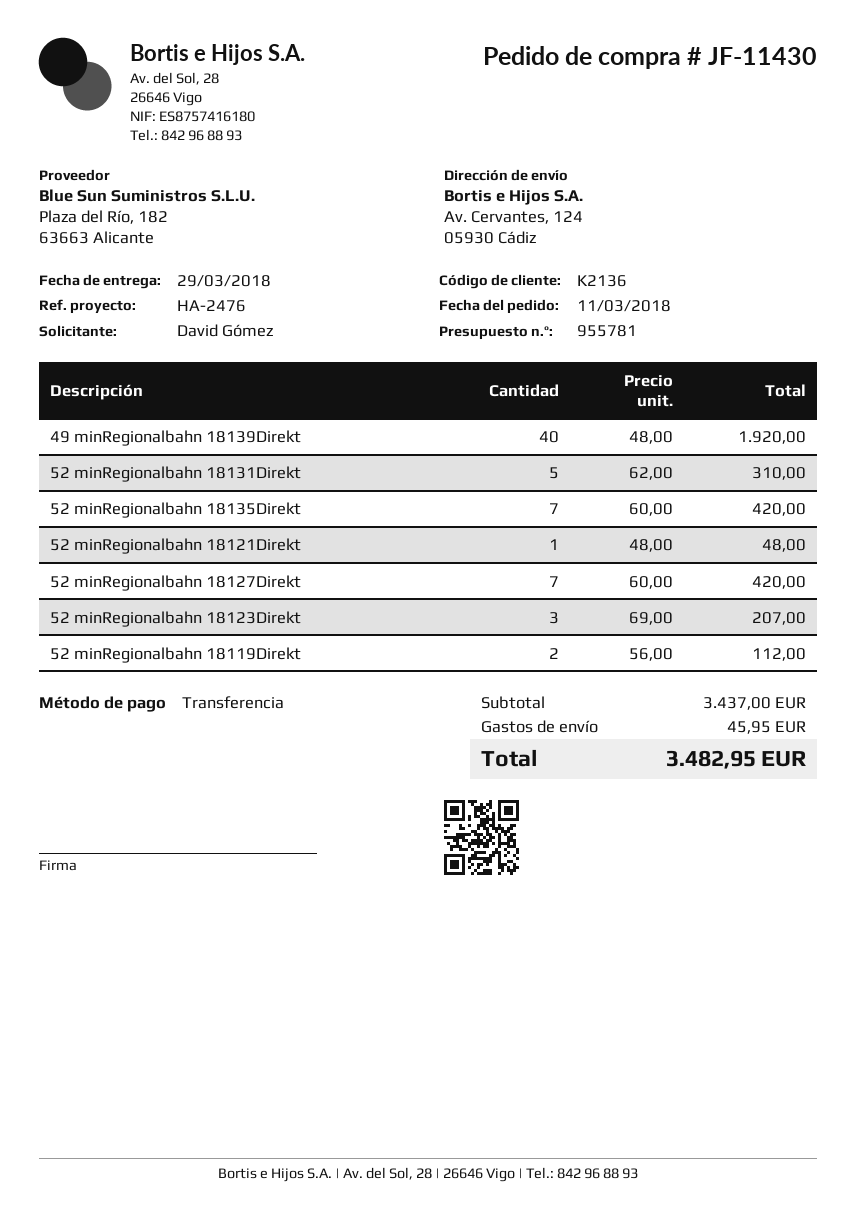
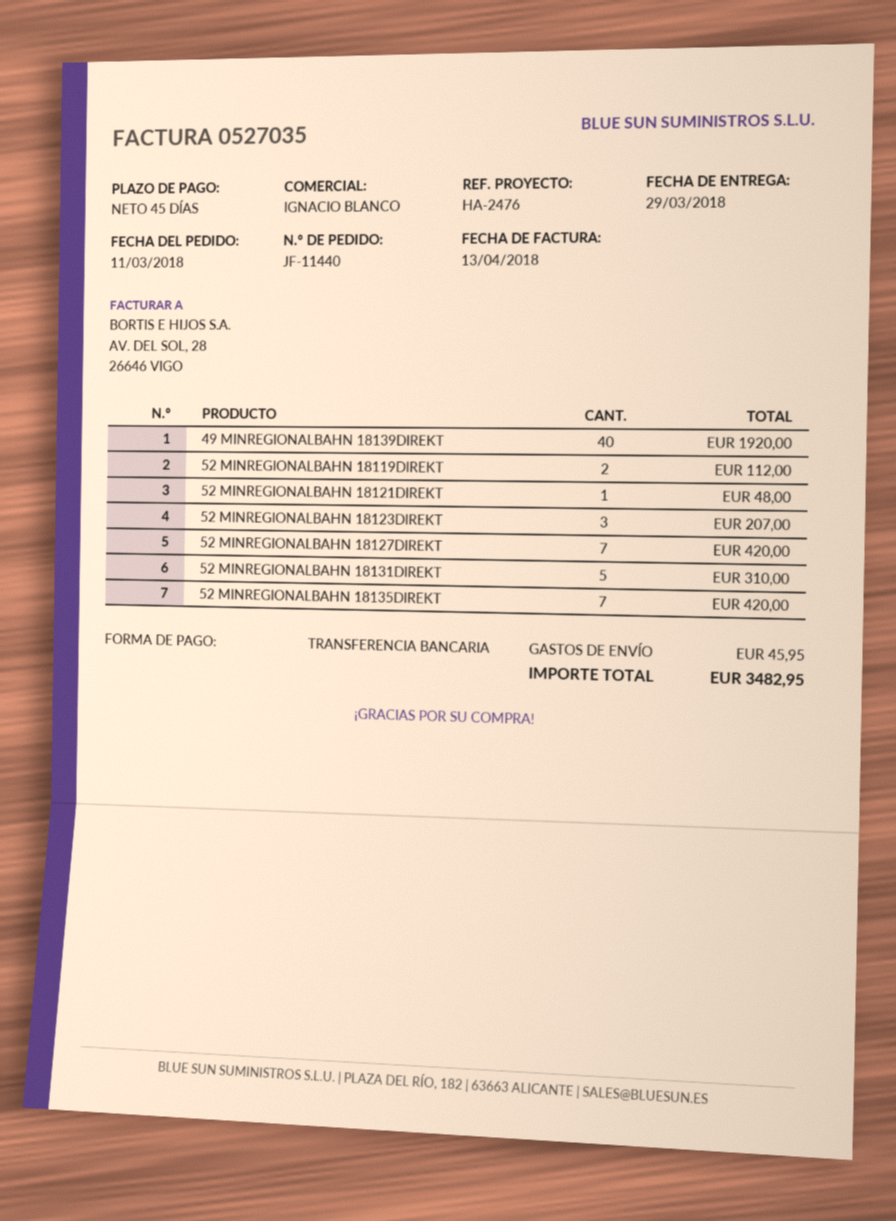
order number: JF-11430 -> JF-11440

